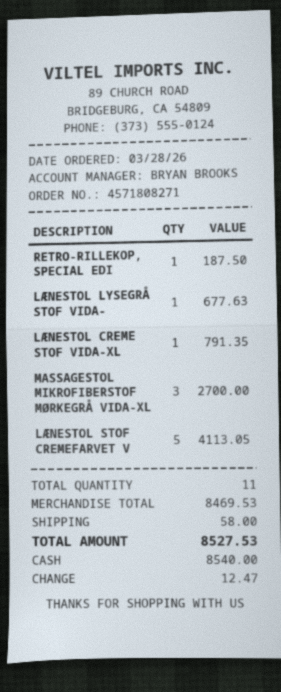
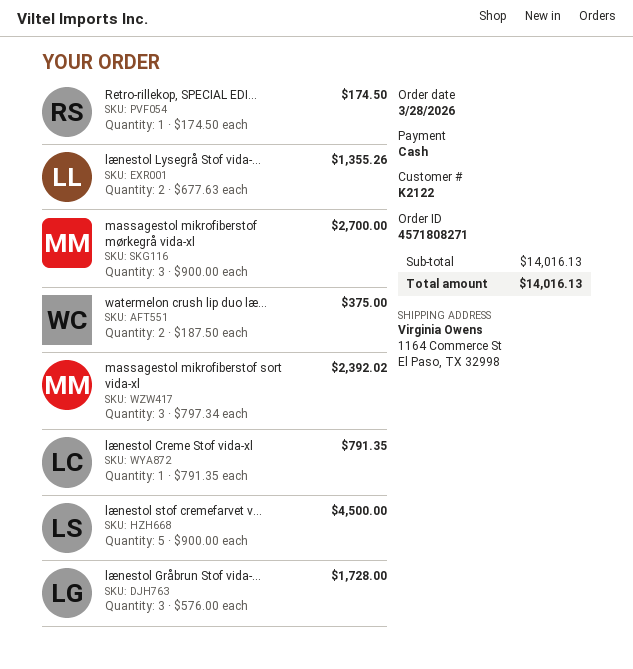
RETRO-RILLEKOP, SPECIAL EDI: 1 for 187.50 -> 1 for 174.50
LÆNESTOL LYSEGRÅ STOF VIDA-: 1 for 677.63 -> 2 for 1355.26
LÆNESTOL STOF CREMEFARVET V: 5 for 4113.05 -> 5 for 4500.00
watermelon crush lip duo læ...: none -> 2 for 375.00
massagestol mikrofiberstof sort vida-xl: none -> 3 for 2392.02
lænestol Gråbrun Stof vida-...: none -> 3 for 1728.00
subtotal: 8469.53 -> 14016.13
shipping: 58.00 -> none
total: 8527.53 -> 14016.13

